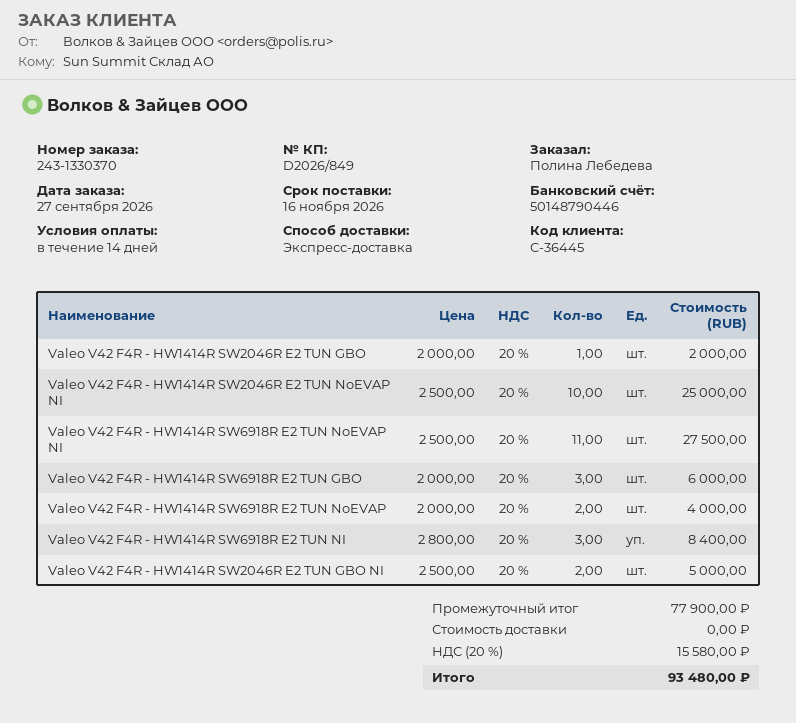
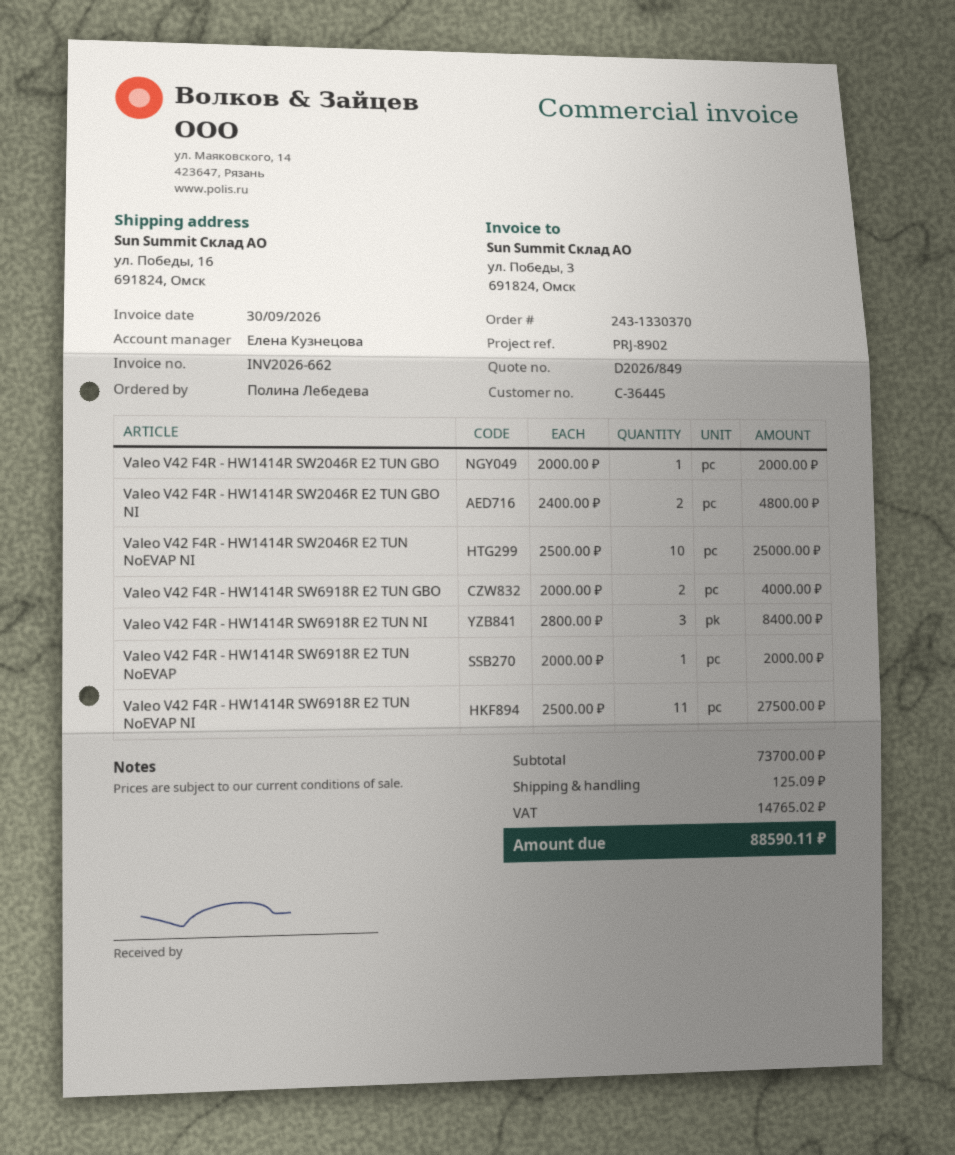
Valeo V42 F4R - HW1414R SW6918R E2 TUN GBO: 3 x 2000.00 = 6000.00 -> 2 x 2000.00 = 4000.00
Valeo V42 F4R - HW1414R SW6918R E2 TUN NoEVAP: 2 x 2000.00 = 4000.00 -> 1 x 2000.00 = 2000.00
Valeo V42 F4R - HW1414R SW2046R E2 TUN GBO NI: 2 x 2500.00 = 5000.00 -> 2 x 2400.00 = 4800.00
subtotal: 77900.00 -> 73700.00
shipping: 0.00 -> 125.09
tax: 15580.00 -> 14765.02
total: 93480.00 -> 88590.11

